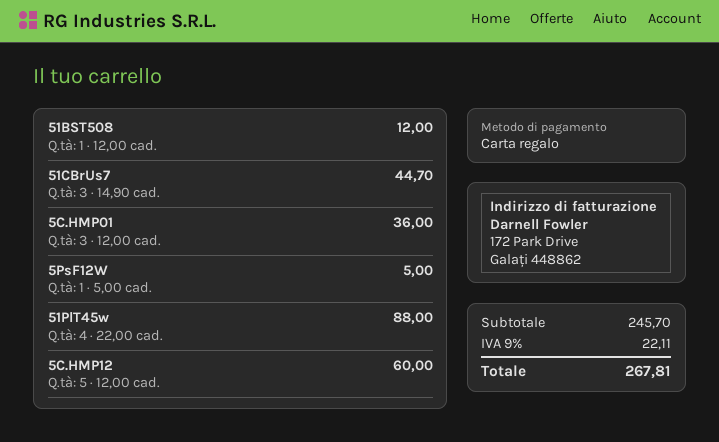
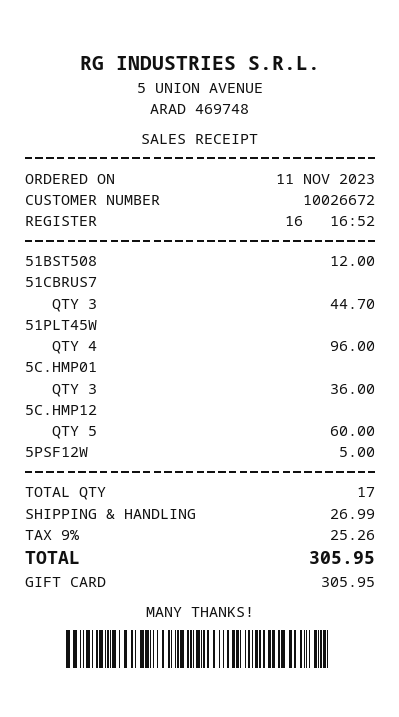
51PlT45w: 4 for 88.00 -> 4 for 96.00
shipping: none -> 26.99
tax: 9% = 22.11 -> 9% = 25.26
total: 267.81 -> 305.95

